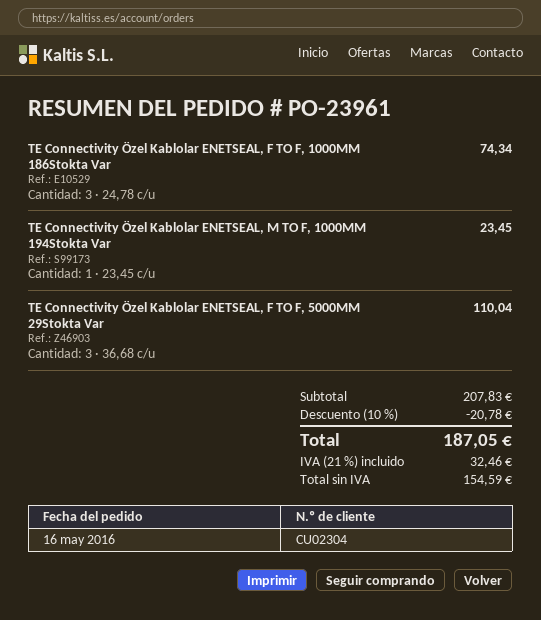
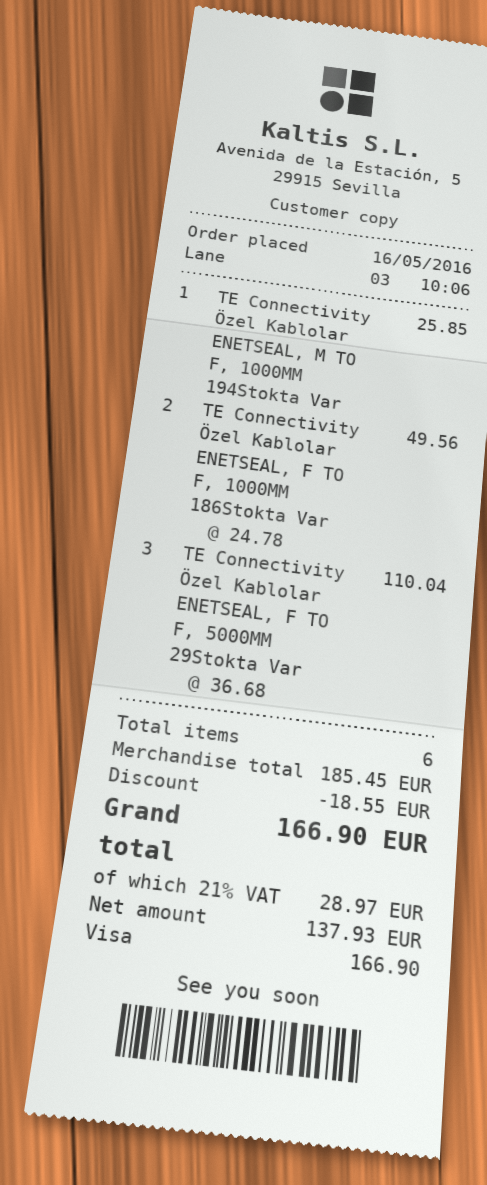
TE Connectivity Özel Kablolar ENETSEAL, F TO F, 1000MM 186Stokta Var: 3 x 24.78 = 74.34 -> 2 x 24.78 = 49.56
TE Connectivity Özel Kablolar ENETSEAL, M TO F, 1000MM 194Stokta Var: 1 x 23.45 = 23.45 -> 1 x 25.85 = 25.85
subtotal: 207.83 -> 185.45
discount: 20.78 -> 18.55
net: 154.59 -> 137.93
tax: 21% = 32.46 -> 21% = 28.97
total: 187.05 -> 166.90

